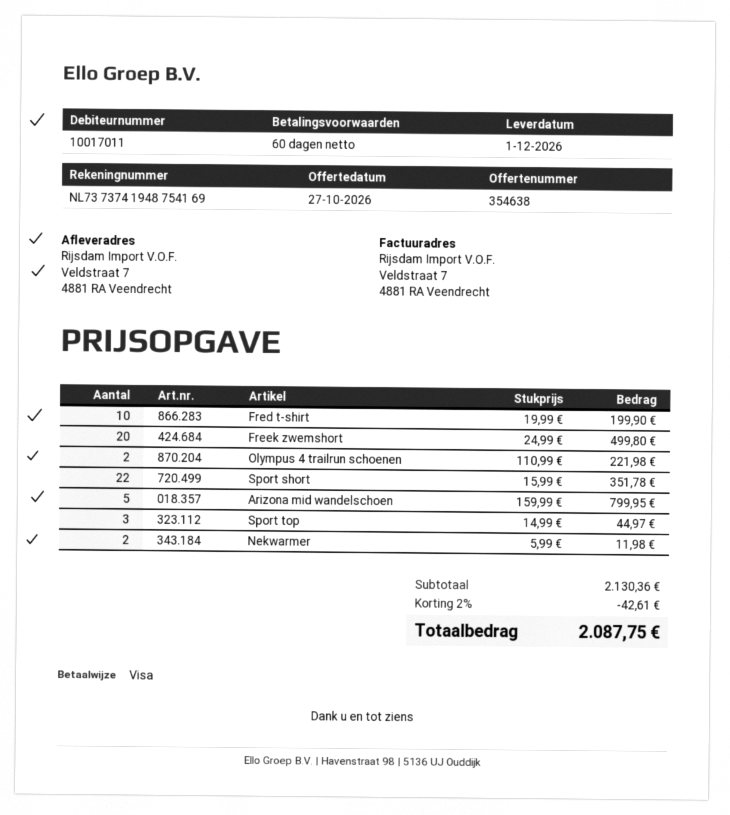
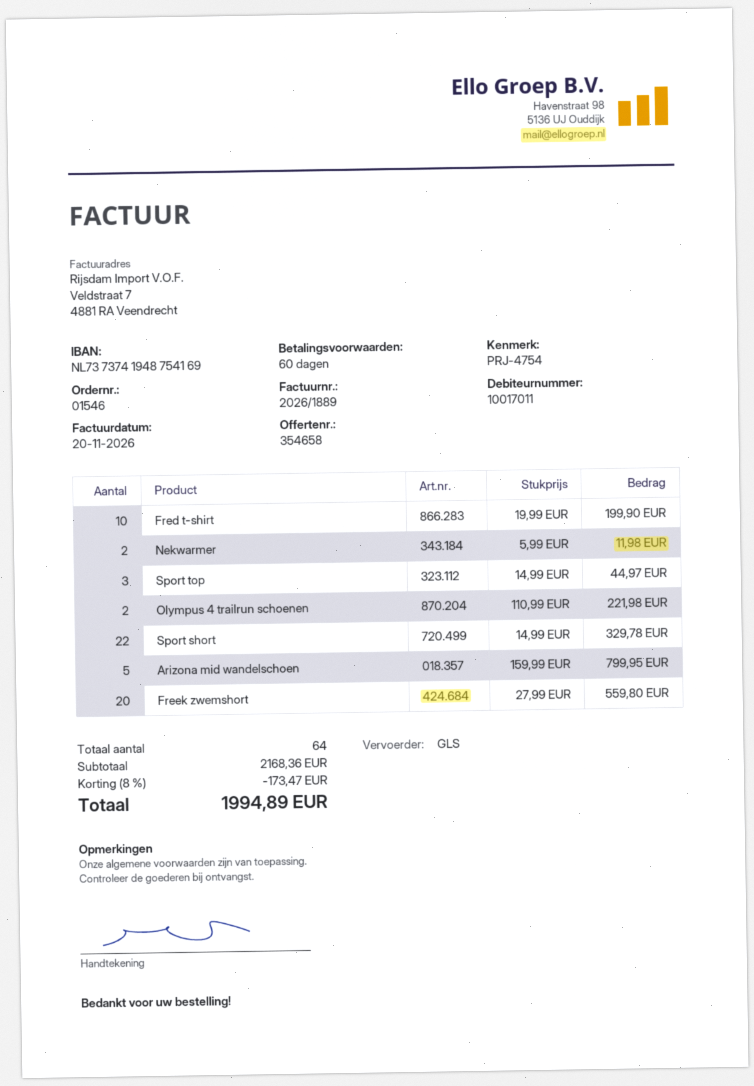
quote number: 354638 -> 354658
Freek zwemshort: 20 x 24.99 = 499.80 -> 20 x 27.99 = 559.80
Sport short: 22 x 15.99 = 351.78 -> 22 x 14.99 = 329.78
subtotal: 2130.36 -> 2168.36
discount: 2% = 42.61 -> 8% = 173.47
total: 2087.75 -> 1994.89

